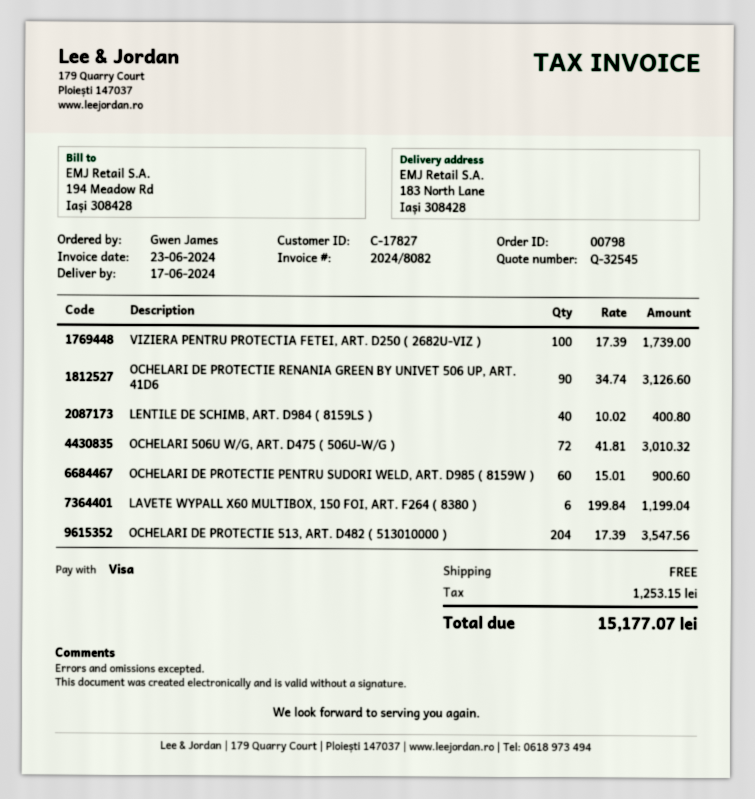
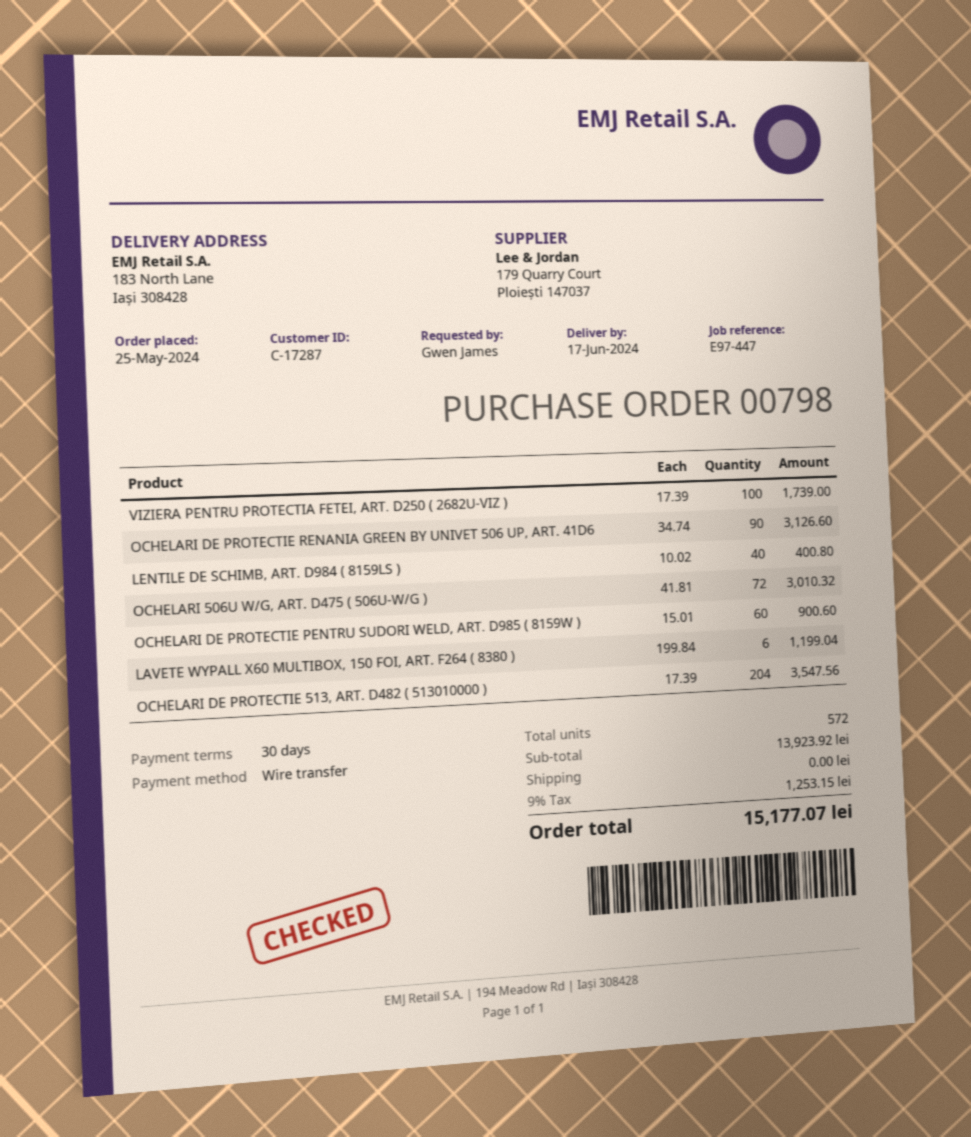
customer number: C-17827 -> C-17287
payment method: Visa -> bank transfer

